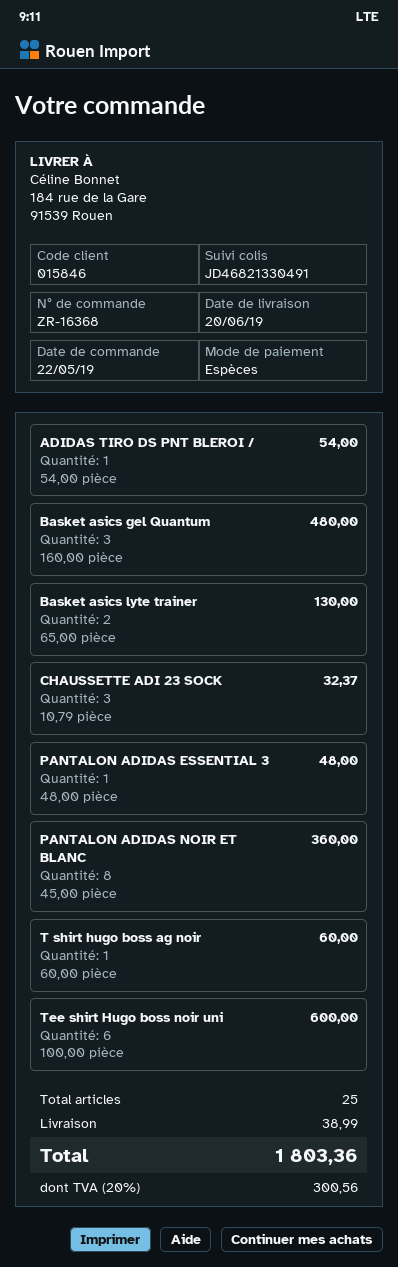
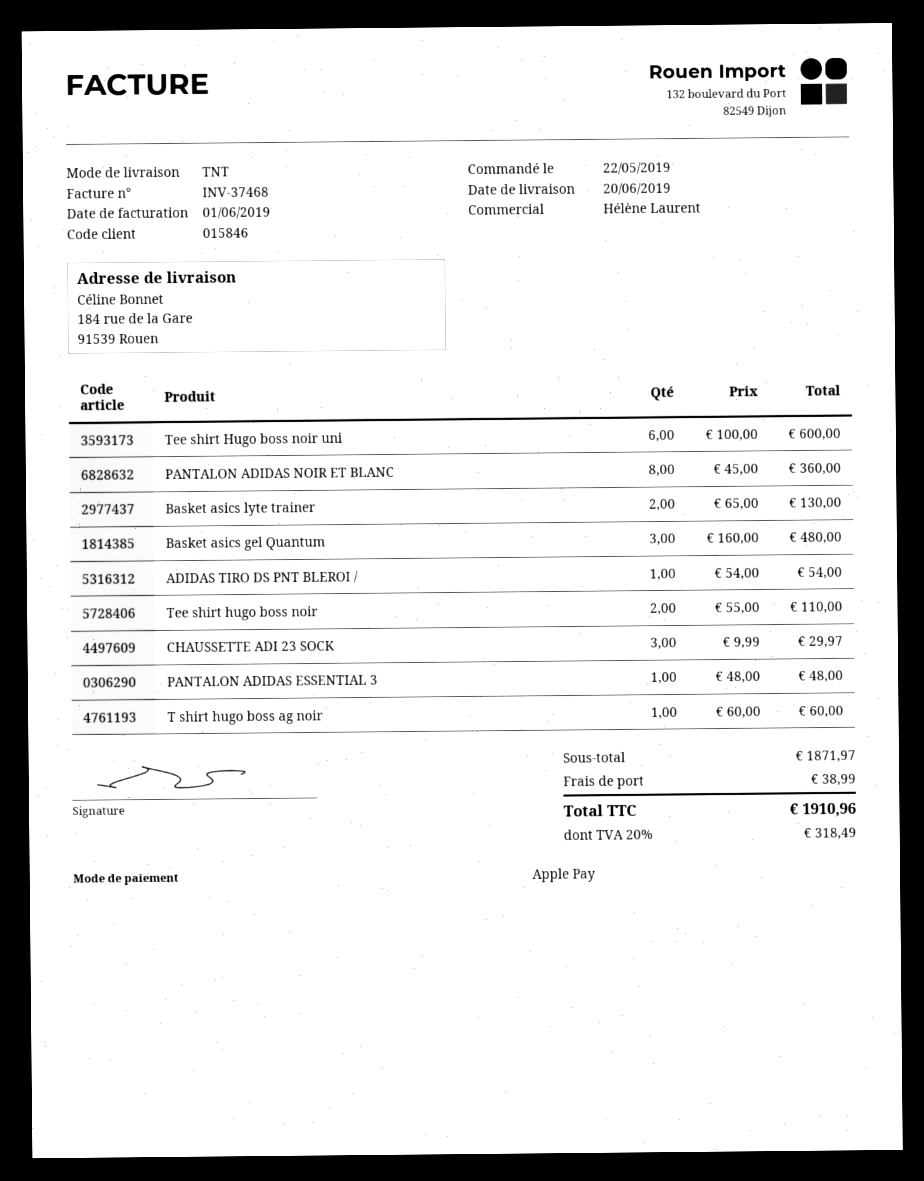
payment method: cash -> Apple Pay
CHAUSSETTE ADI 23 SOCK: 3 x 10.79 = 32.37 -> 3 x 9.99 = 29.97
Tee shirt hugo boss noir: none -> 2 x 55.00 = 110.00
tax: 20% = 300.56 -> 20% = 318.49
total: 1803.36 -> 1910.96

